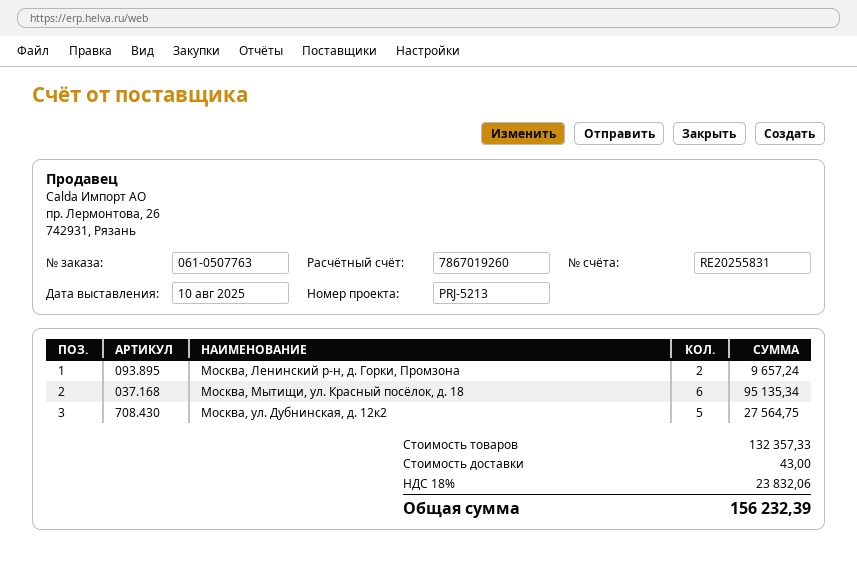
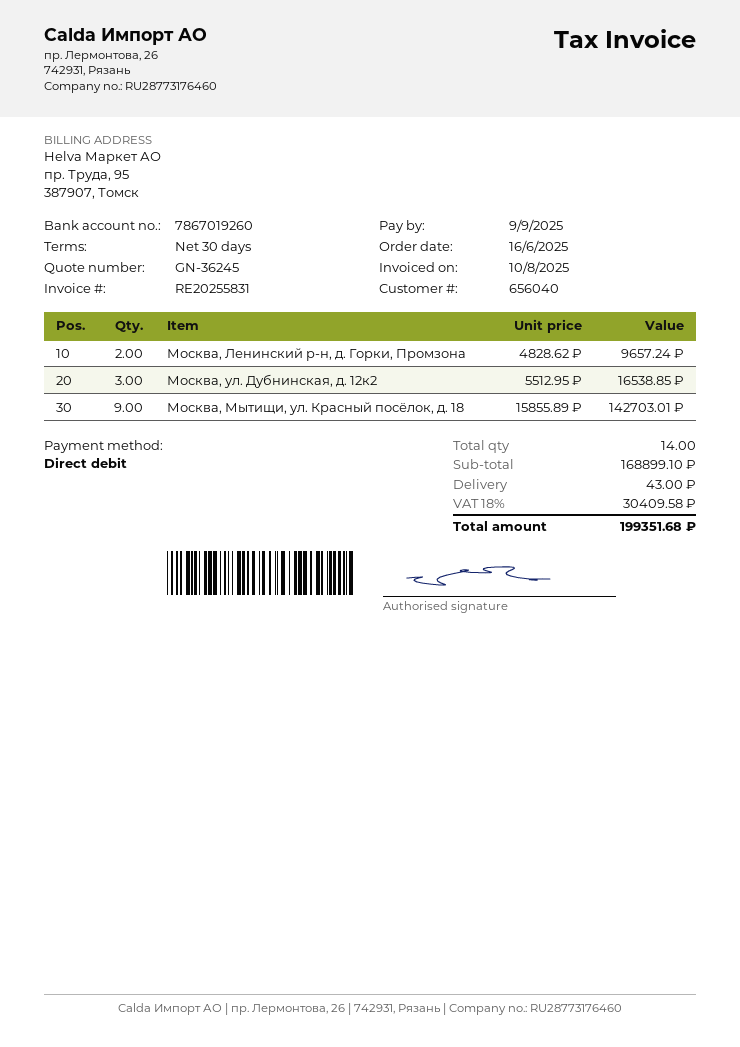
Москва, Мытищи, ул. Красный посёлок, д. 18: 6 for 95135.34 -> 9 for 142703.01
Москва, ул. Дубнинская, д. 12к2: 5 for 27564.75 -> 3 for 16538.85
subtotal: 132357.33 -> 168899.10
tax: 18% = 23832.06 -> 18% = 30409.58
total: 156232.39 -> 199351.68

